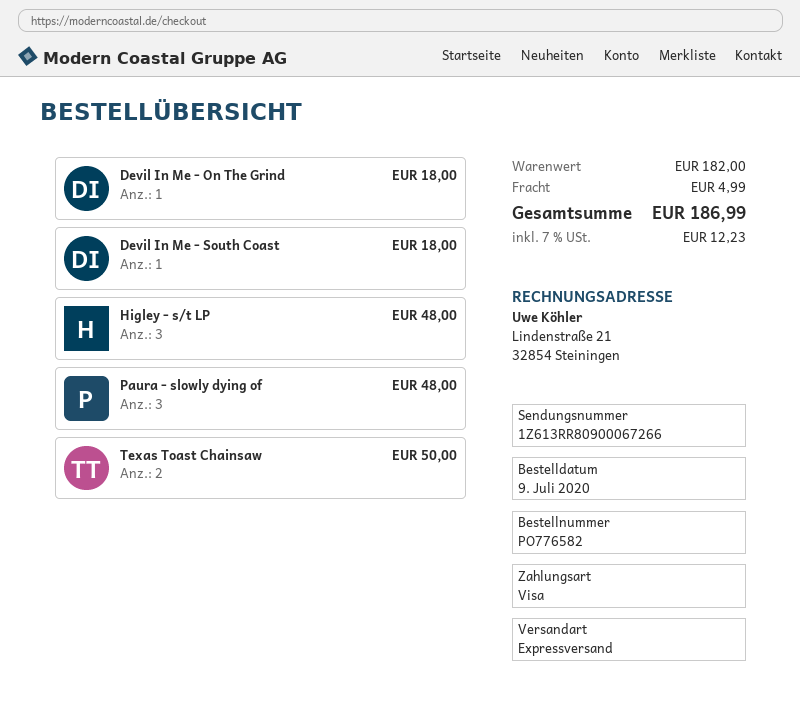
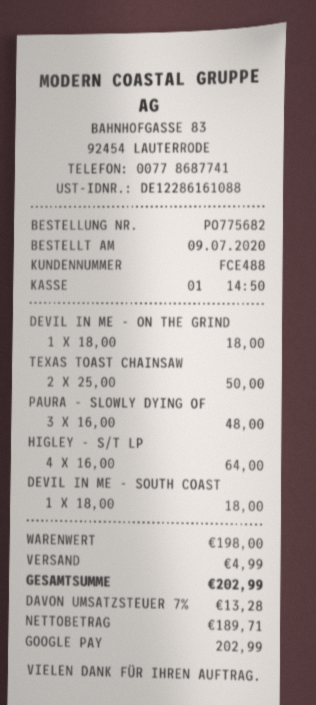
order number: PO776582 -> PO775682
payment method: Visa -> Google Pay
Higley - s/t LP: 3 for 48.00 -> 4 for 64.00
subtotal: 182.00 -> 198.00
tax: 7% = 12.23 -> 7% = 13.28
total: 186.99 -> 202.99

